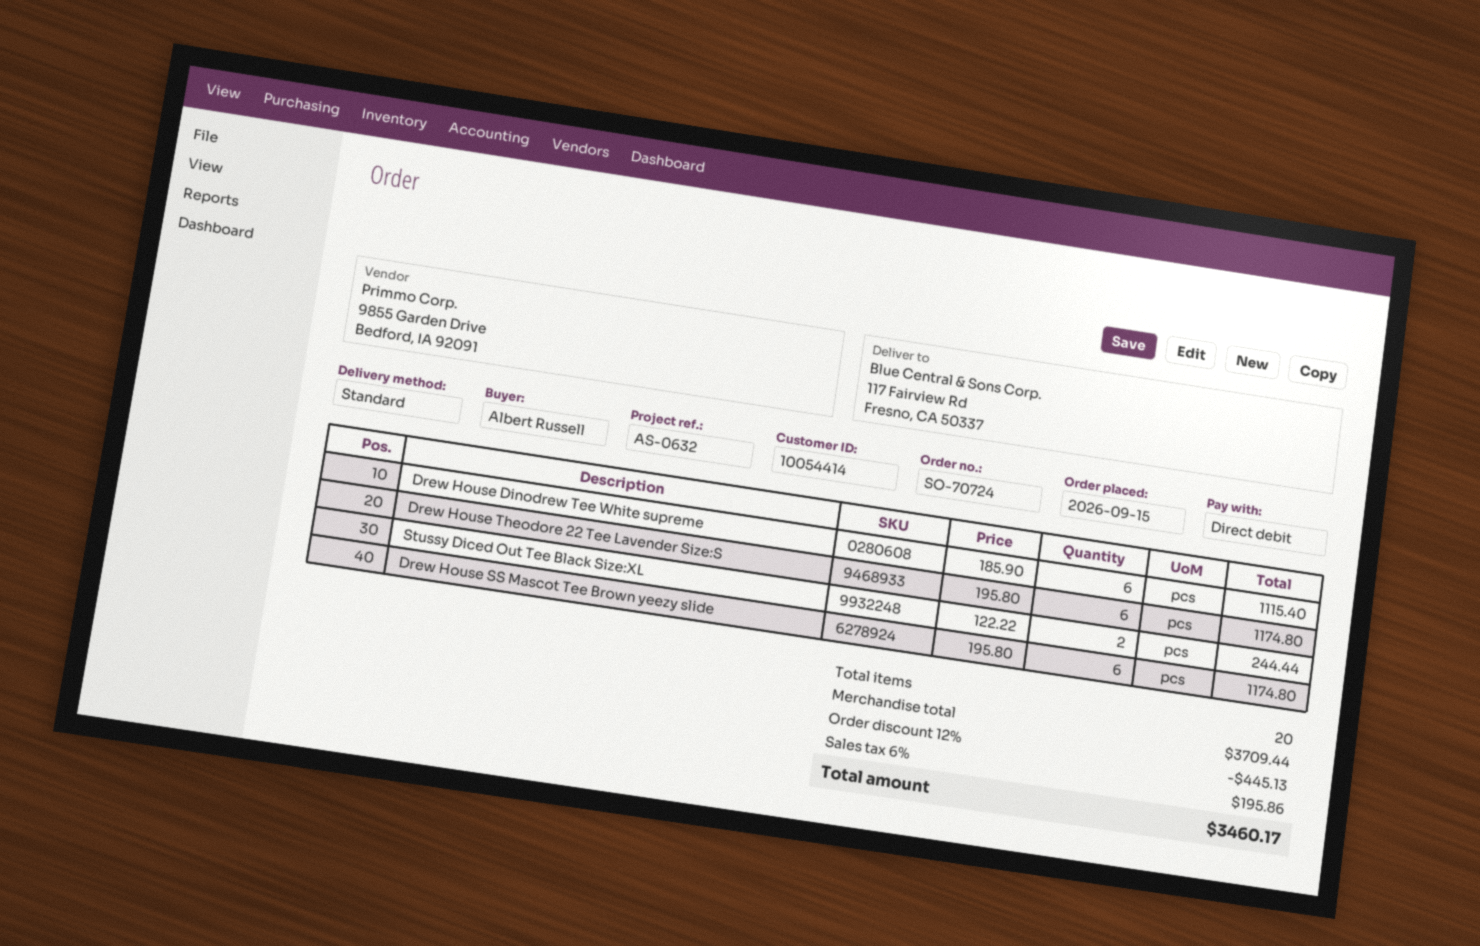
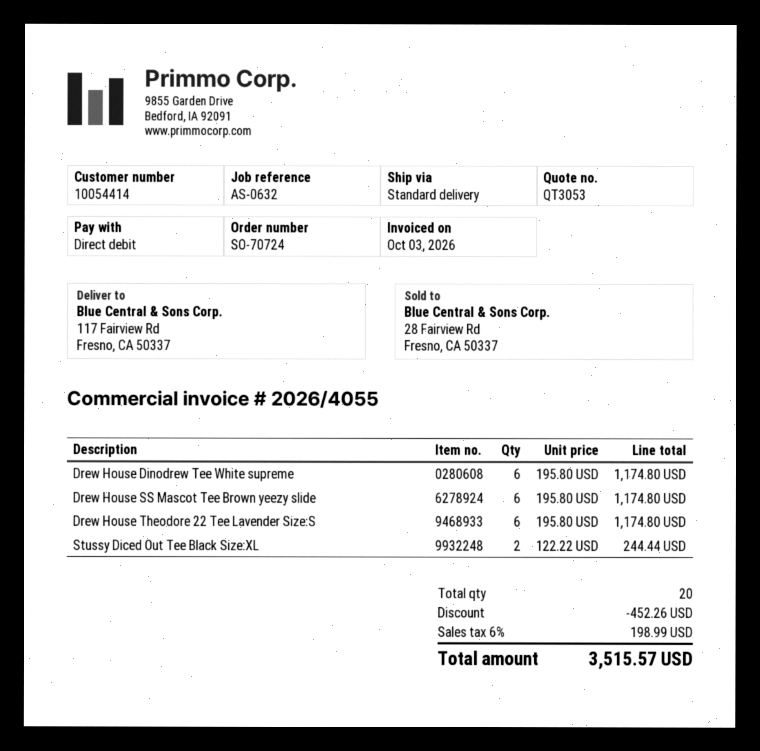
Drew House Dinodrew Tee White supreme: 6 x 185.90 = 1115.40 -> 6 x 195.80 = 1174.80
discount: 445.13 -> 452.26
tax: 6% = 195.86 -> 6% = 198.99
total: 3460.17 -> 3515.57

